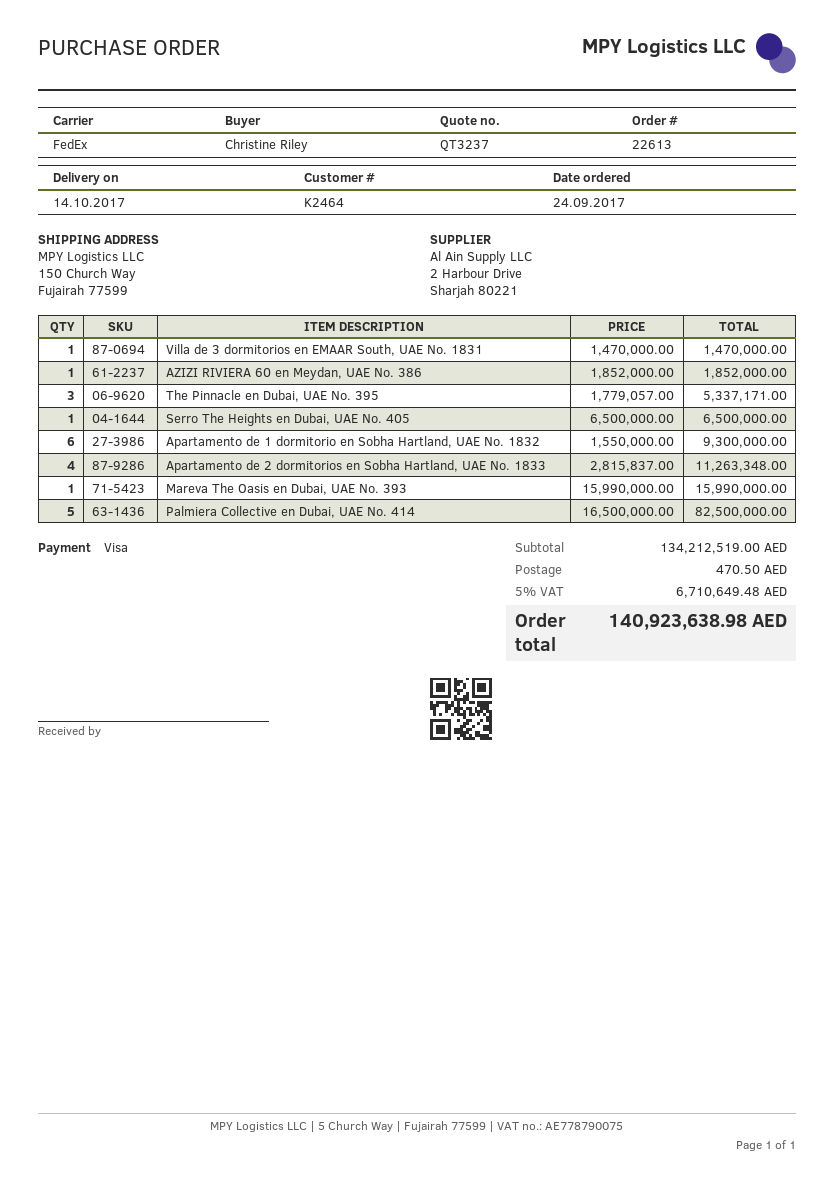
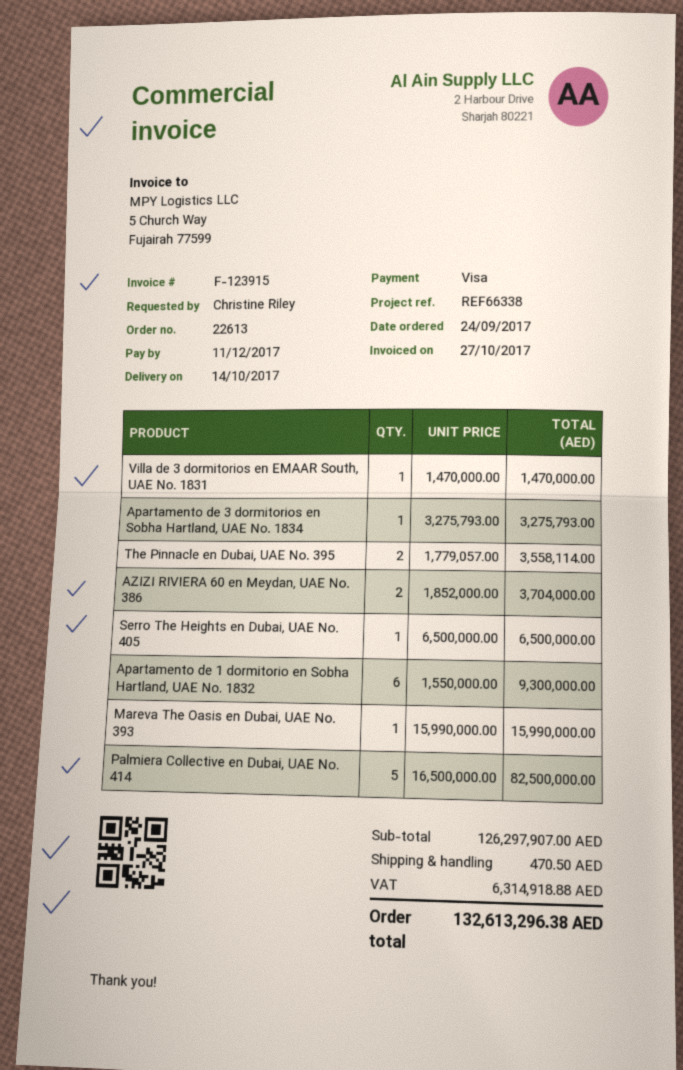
AZIZI RIVIERA 60 en Meydan, UAE No. 386: 1 x 1852000.00 = 1852000.00 -> 2 x 1852000.00 = 3704000.00
The Pinnacle en Dubai, UAE No. 395: 3 x 1779057.00 = 5337171.00 -> 2 x 1779057.00 = 3558114.00
Apartamento de 2 dormitorios en Sobha Hartland, UAE No. 1833: 4 x 2815837.00 = 11263348.00 -> none
Apartamento de 3 dormitorios en Sobha Hartland, UAE No. 1834: none -> 1 x 3275793.00 = 3275793.00
subtotal: 134212519.00 -> 126297907.00
tax: 6710649.48 -> 6314918.88
total: 140923638.98 -> 132613296.38

